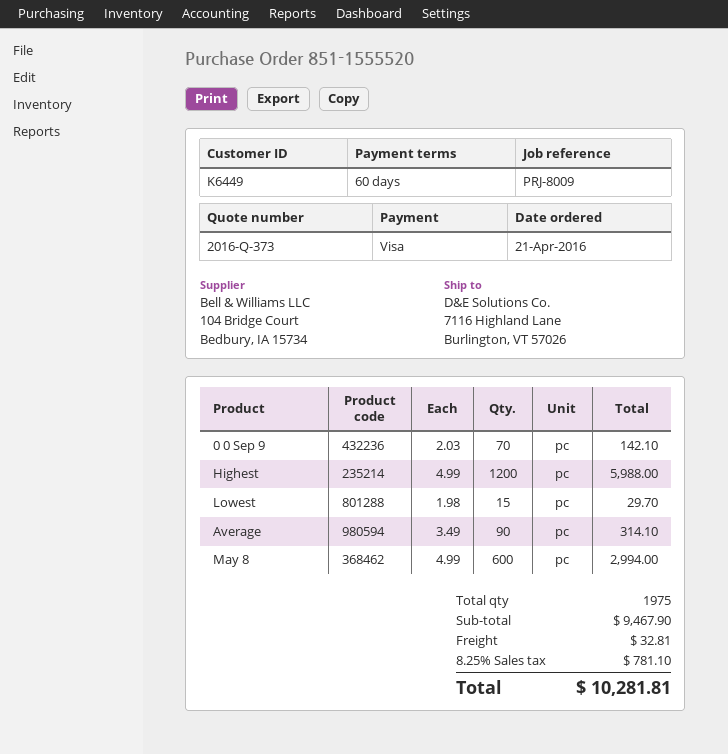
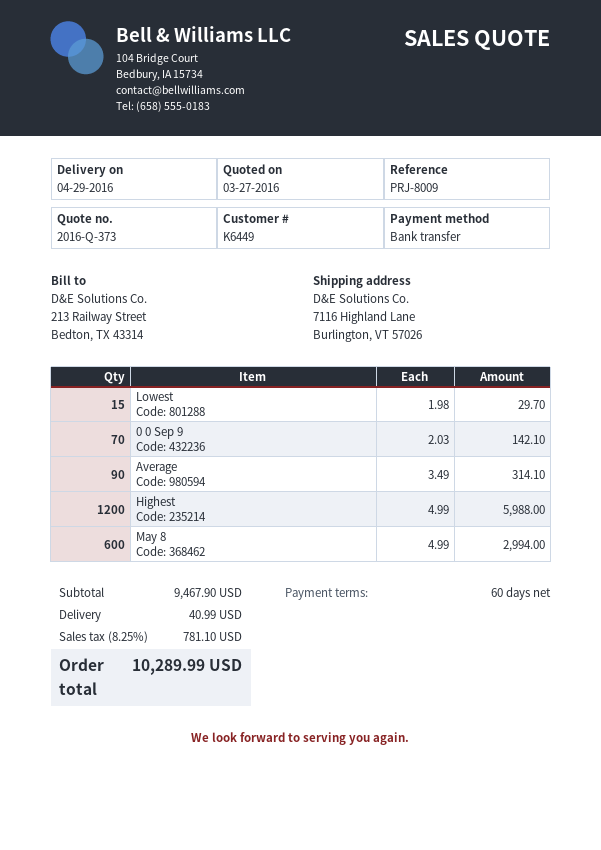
payment method: Visa -> bank transfer
shipping: 32.81 -> 40.99
total: 10281.81 -> 10289.99

